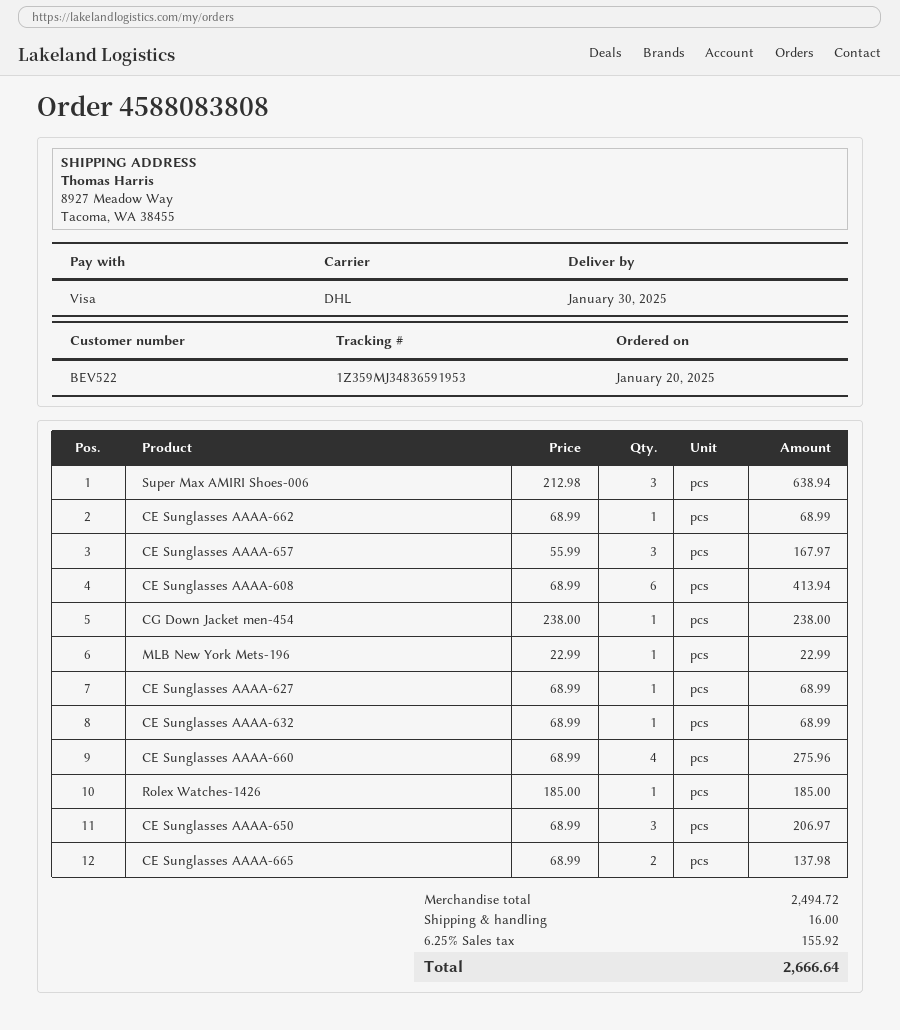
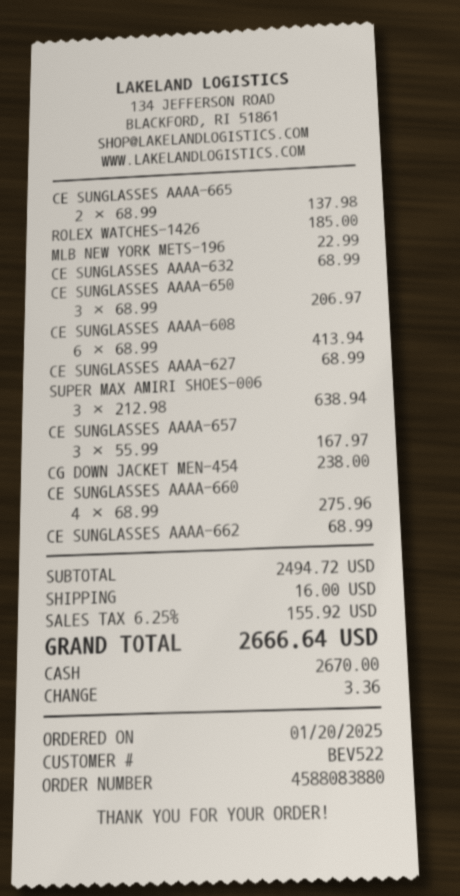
order number: 4588083808 -> 4588083880
payment method: Visa -> cash

